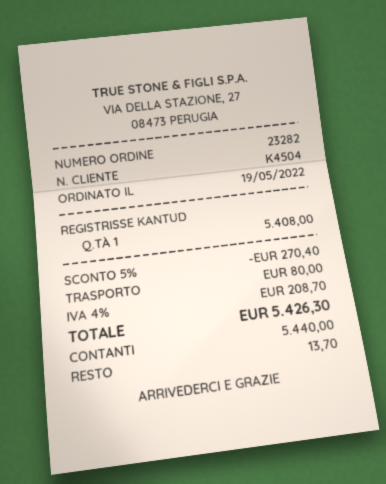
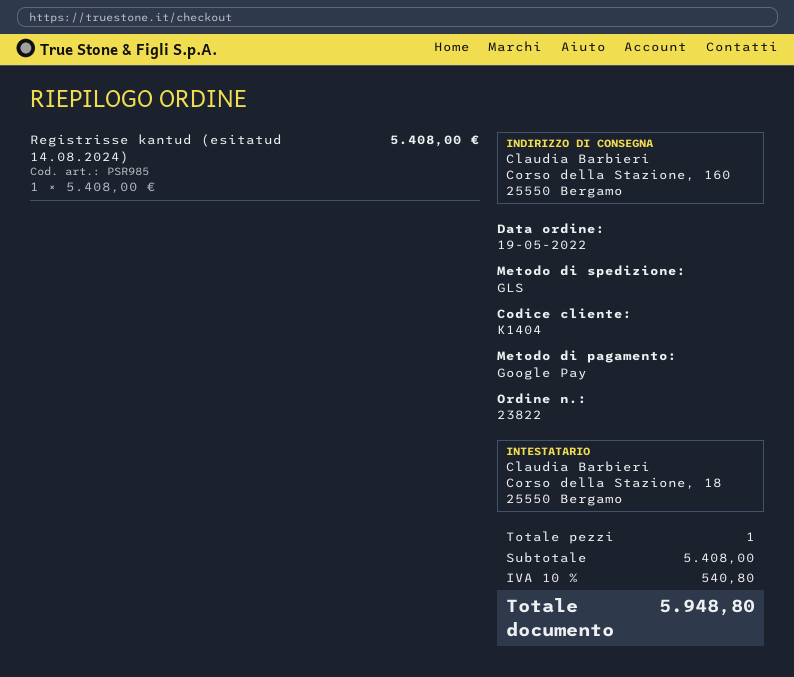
order number: 23282 -> 23822
customer number: K4504 -> K1404
payment method: cash -> Google Pay
discount: 5% = 270.40 -> none
shipping: 80.00 -> none
tax: 4% = 208.70 -> 10% = 540.80
total: 5426.30 -> 5948.80

